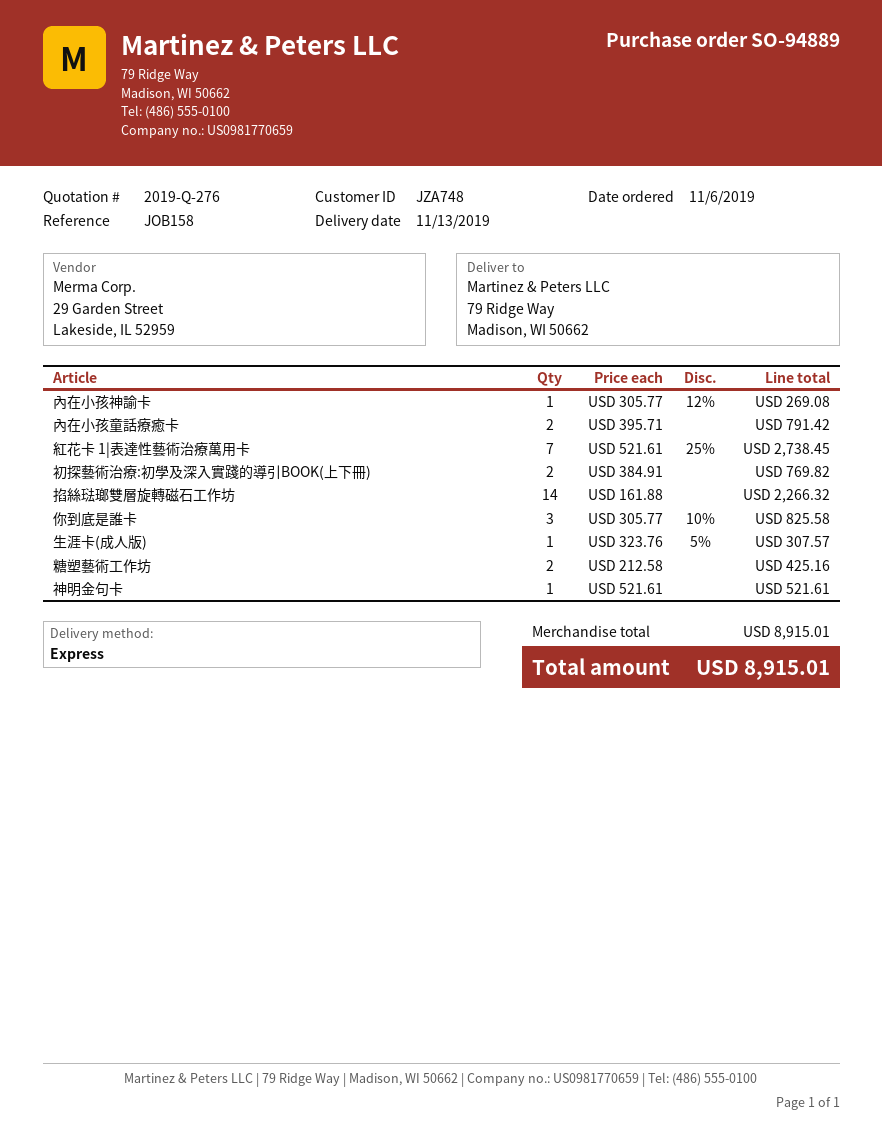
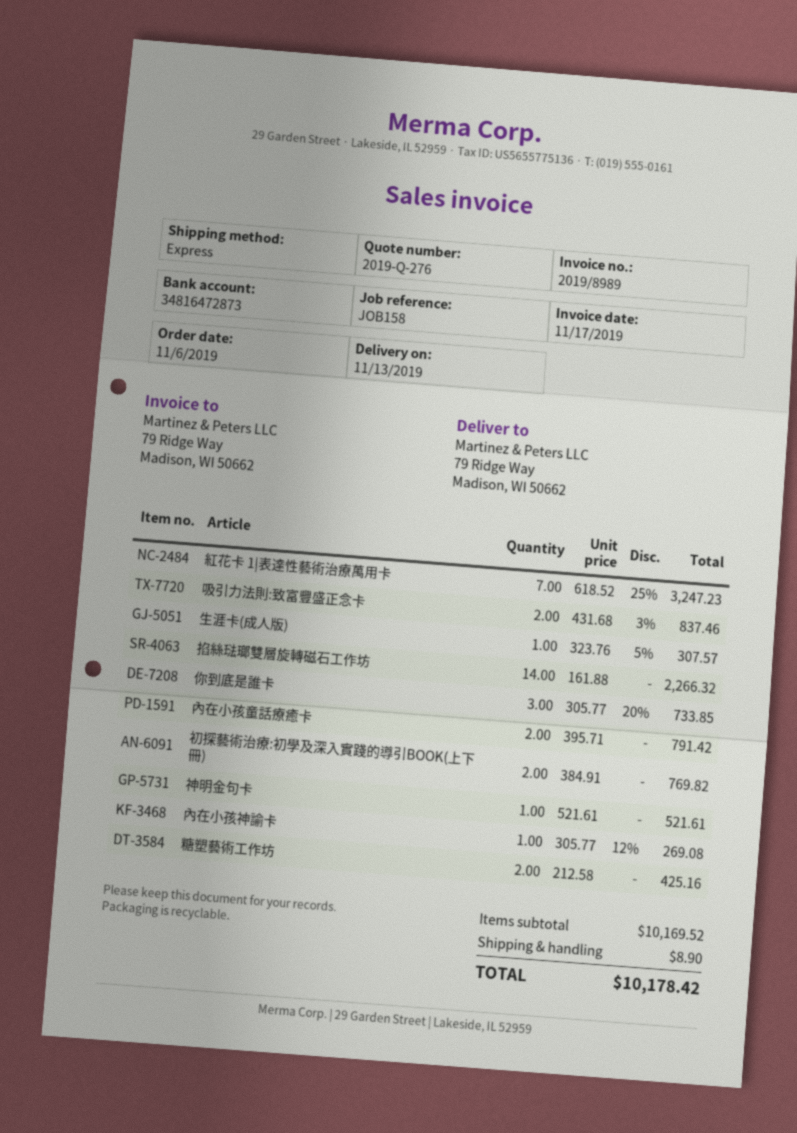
紅花卡 1|表達性藝術治療萬用卡: 7 x 521.61 - 25% = 2738.45 -> 7 x 618.52 - 25% = 3247.23
你到底是誰卡: 3 x 305.77 - 10% = 825.58 -> 3 x 305.77 - 20% = 733.85
吸引力法則:致富豐盛正念卡: none -> 2 x 431.68 - 3% = 837.46
subtotal: 8915.01 -> 10169.52
shipping: none -> 8.90
total: 8915.01 -> 10178.42

